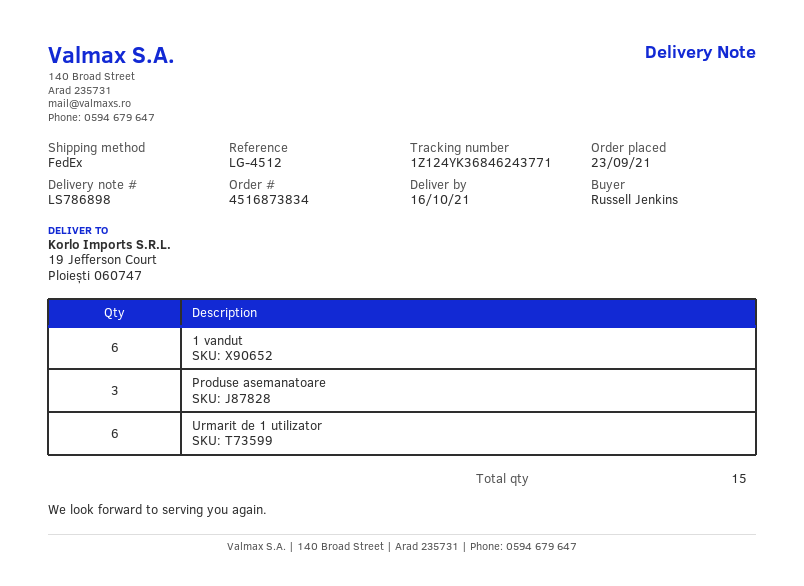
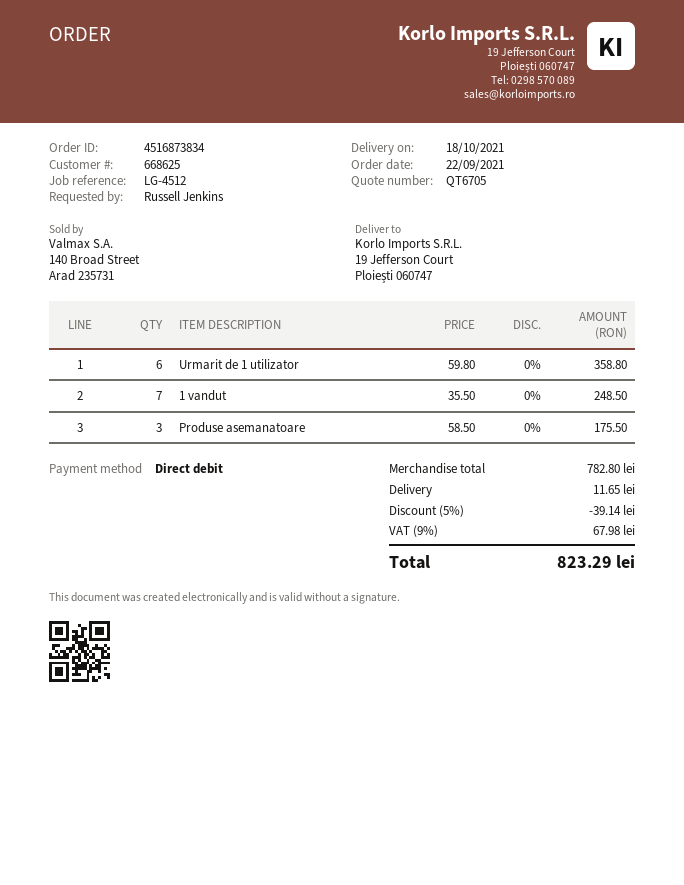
order date: 2021-09-23 -> 2021-09-22
delivery date: 2021-10-16 -> 2021-10-18
1 vandut: 6 -> 7

